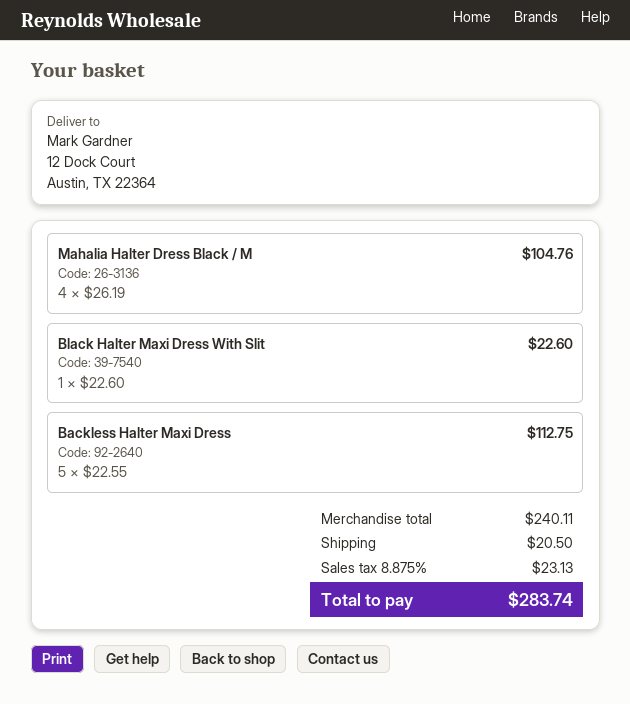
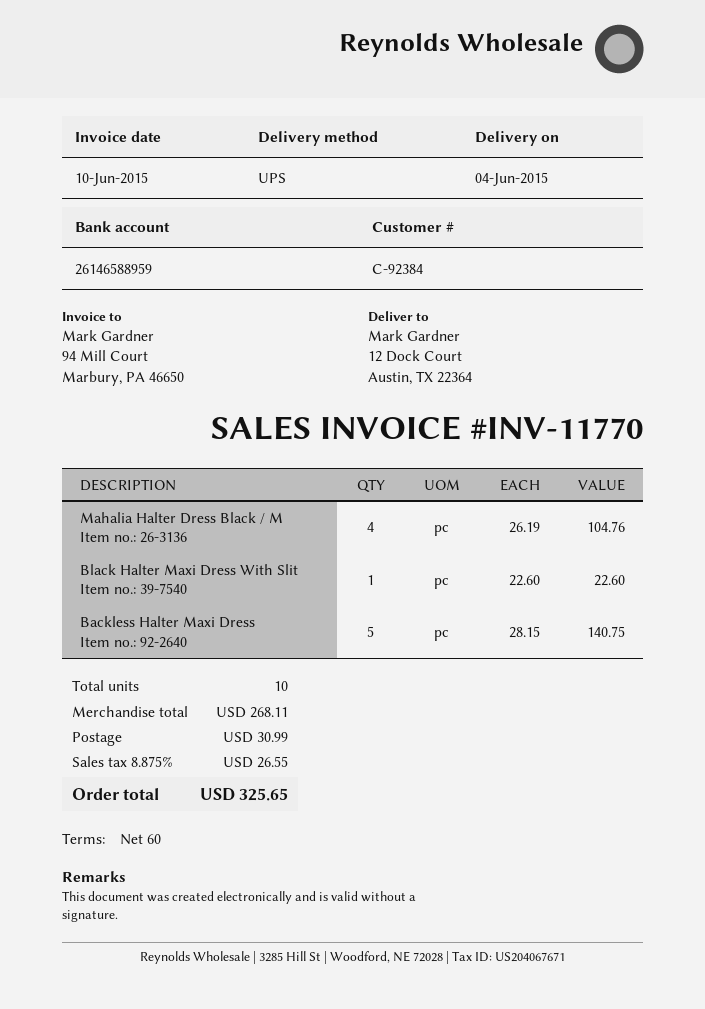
Backless Halter Maxi Dress: 5 x 22.55 = 112.75 -> 5 x 28.15 = 140.75
subtotal: 240.11 -> 268.11
shipping: 20.50 -> 30.99
tax: 8.875% = 23.13 -> 8.875% = 26.55
total: 283.74 -> 325.65

